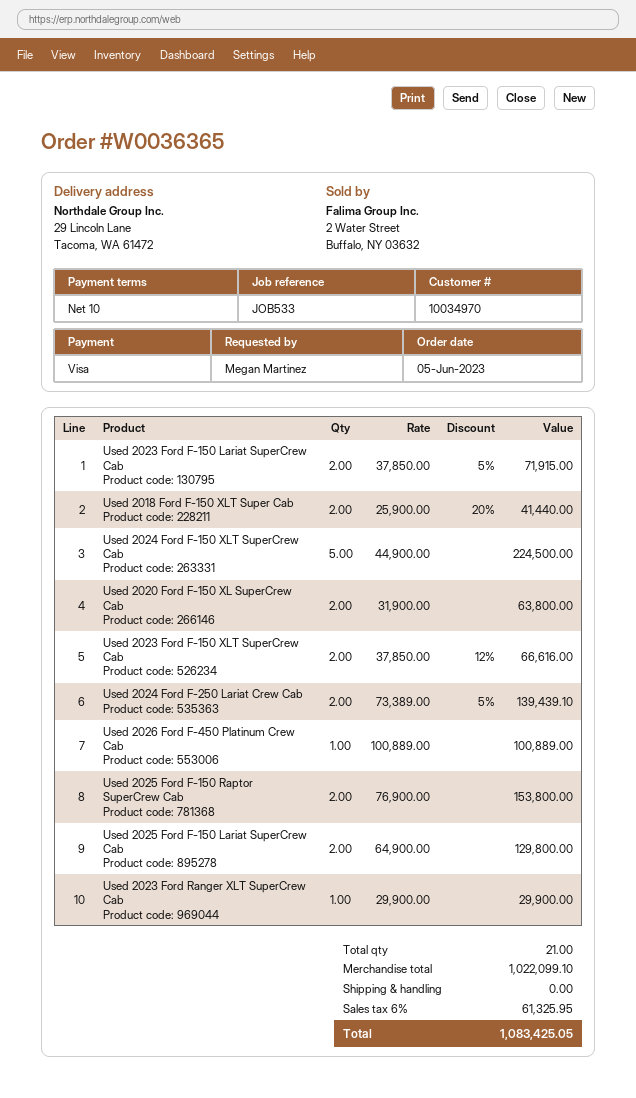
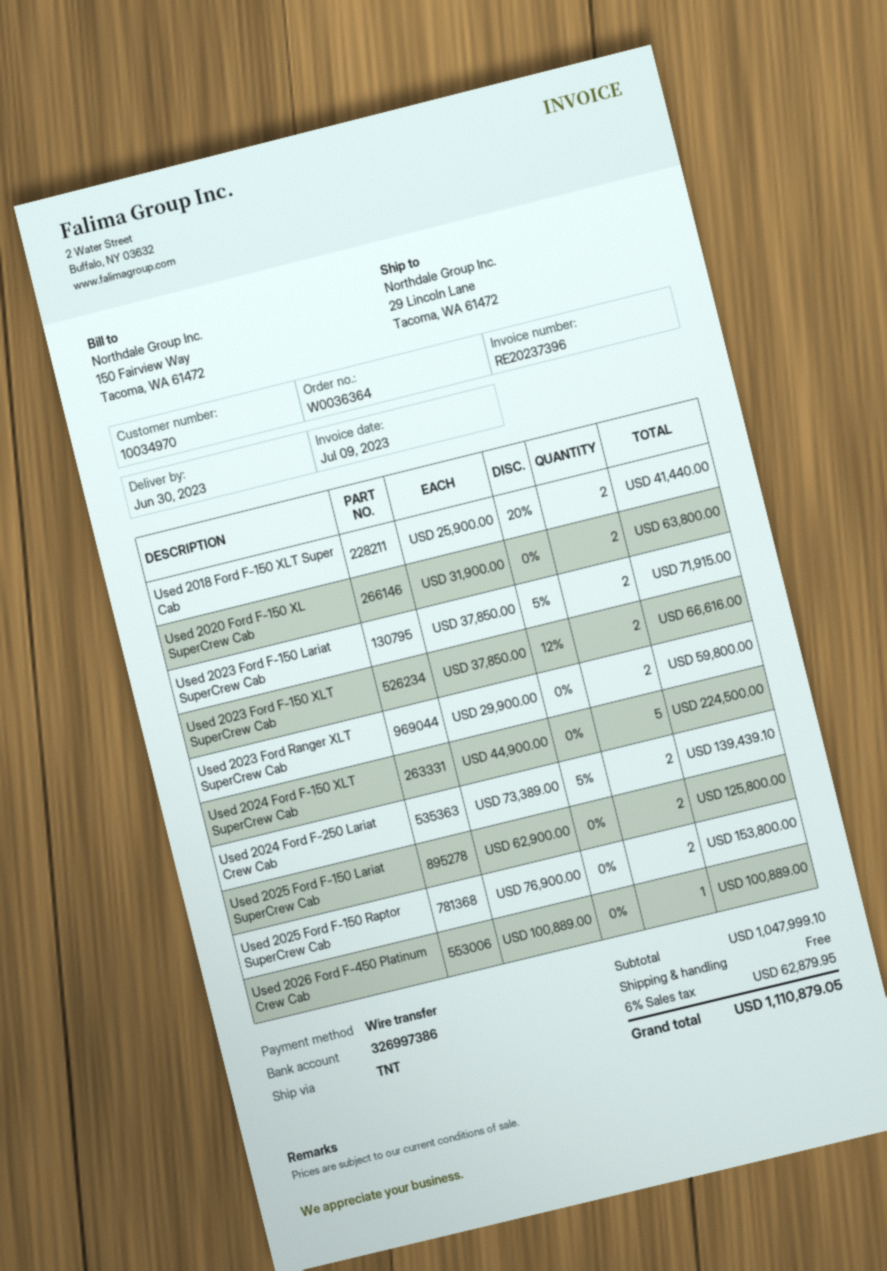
order number: W0036365 -> W0036364
payment method: Visa -> bank transfer
Used 2025 Ford F-150 Lariat SuperCrew Cab: 2 x 64900.00 = 129800.00 -> 2 x 62900.00 = 125800.00
Used 2023 Ford Ranger XLT SuperCrew Cab: 1 x 29900.00 = 29900.00 -> 2 x 29900.00 = 59800.00
subtotal: 1022099.10 -> 1047999.10
tax: 6% = 61325.95 -> 6% = 62879.95
total: 1083425.05 -> 1110879.05

